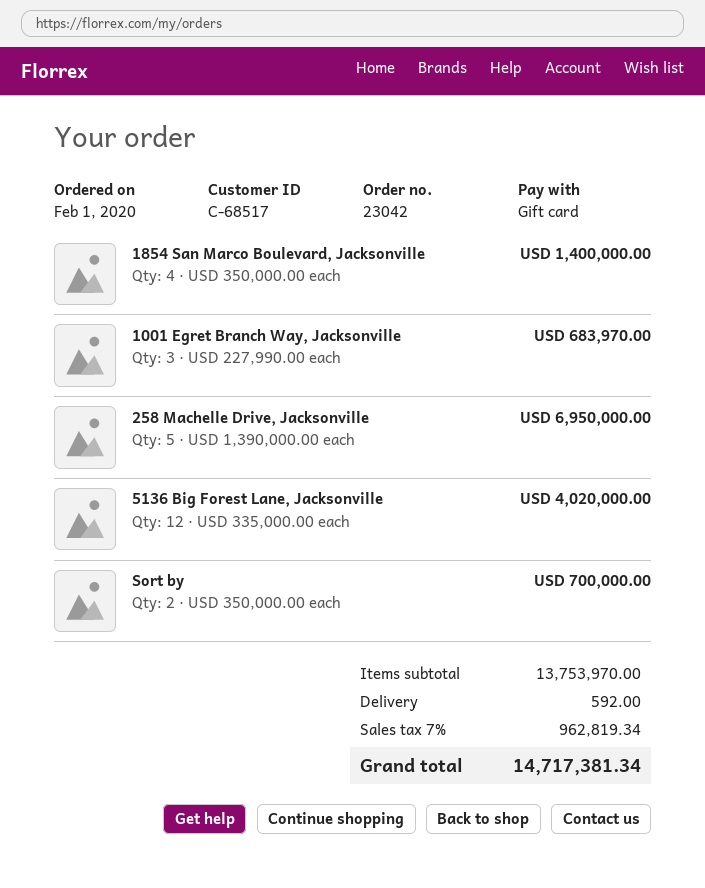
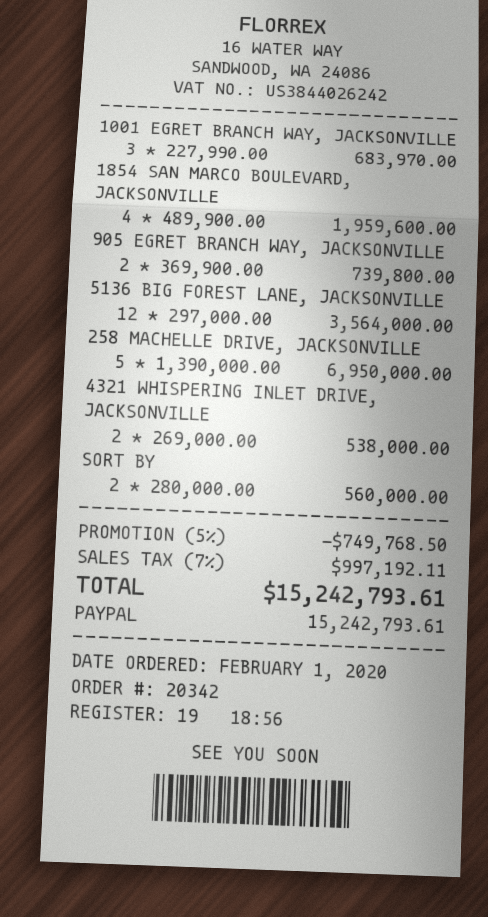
order number: 23042 -> 20342
payment method: gift card -> PayPal
1854 San Marco Boulevard, Jacksonville: 4 x 350000.00 = 1400000.00 -> 4 x 489900.00 = 1959600.00
5136 Big Forest Lane, Jacksonville: 12 x 335000.00 = 4020000.00 -> 12 x 297000.00 = 3564000.00
Sort by: 2 x 350000.00 = 700000.00 -> 2 x 280000.00 = 560000.00
905 EGRET BRANCH WAY, JACKSONVILLE: none -> 2 x 369900.00 = 739800.00
4321 WHISPERING INLET DRIVE, JACKSONVILLE: none -> 2 x 269000.00 = 538000.00
discount: none -> 5% = 749768.50
shipping: 592.00 -> none
tax: 7% = 962819.34 -> 7% = 997192.11
total: 14717381.34 -> 15242793.61

